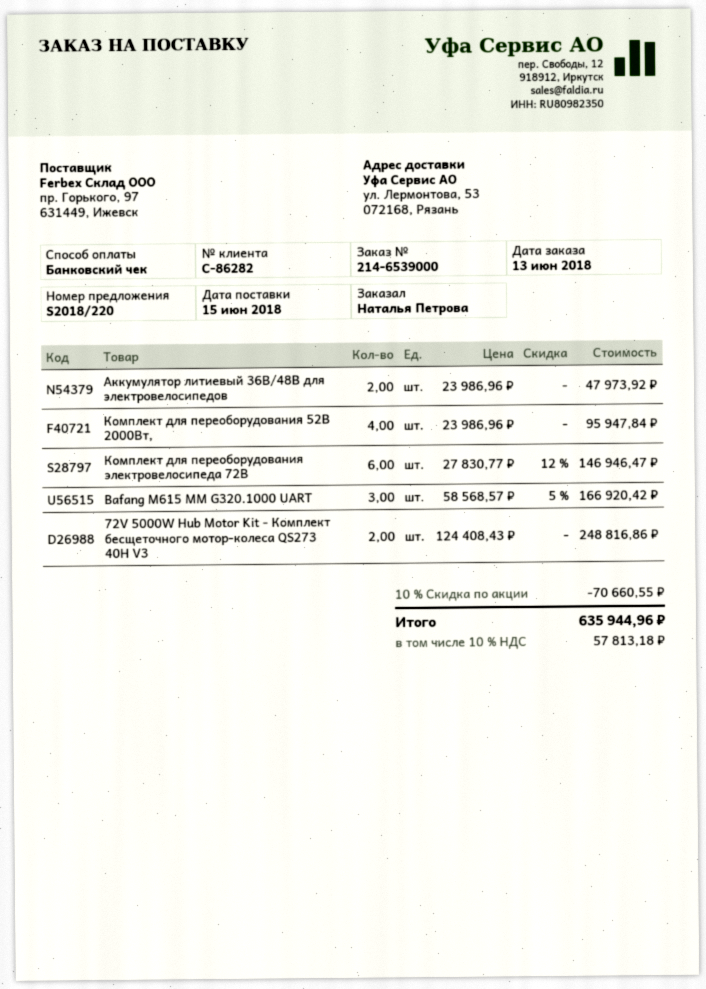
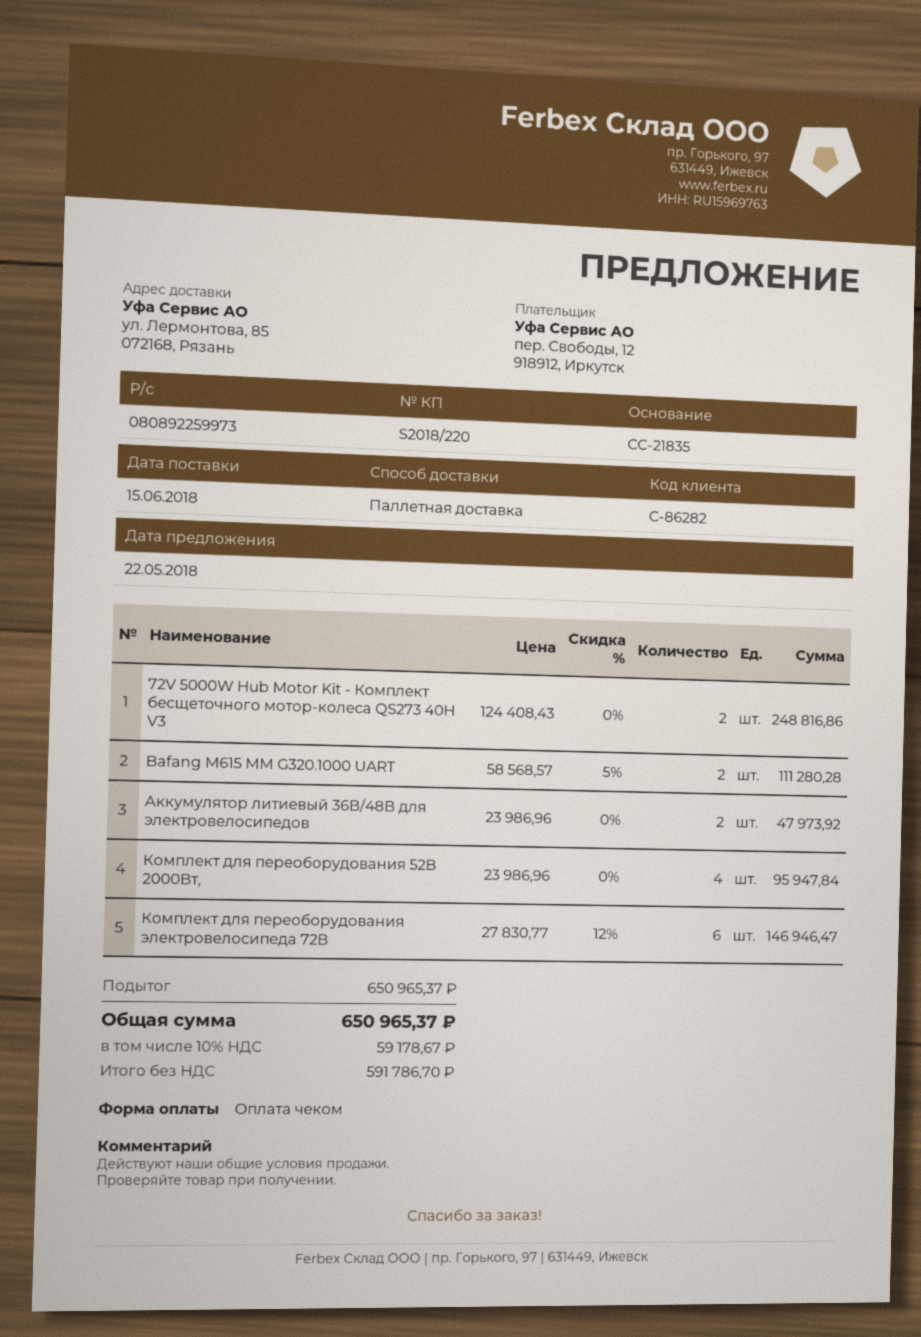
ship to: ул. Лермонтова, 53, 072168, Рязань -> ул. Лермонтова, 85, 072168, Рязань
Bafang M615 MM G320.1000 UART: 3 x 58568.57 - 5% = 166920.42 -> 2 x 58568.57 - 5% = 111280.28
discount: 10% = 70660.55 -> none
tax: 10% = 57813.18 -> 10% = 59178.67
total: 635944.96 -> 650965.37

